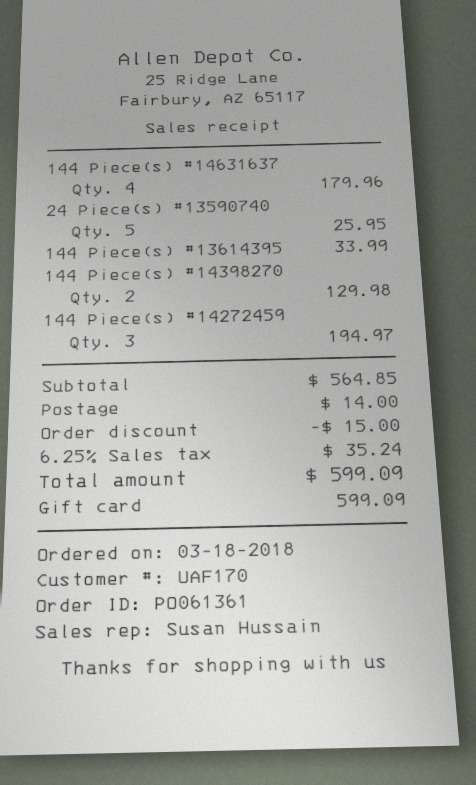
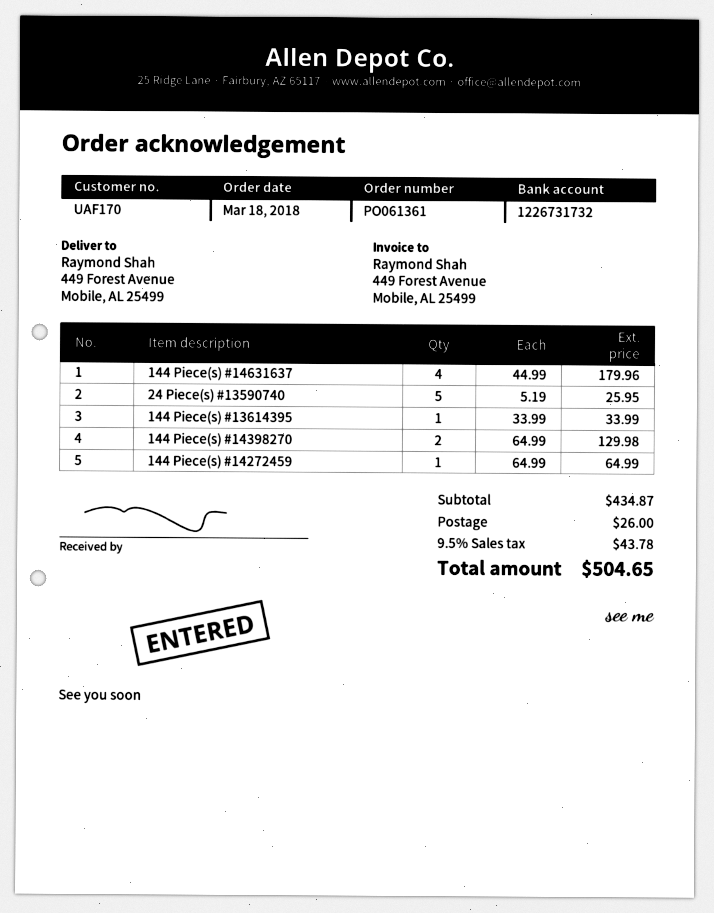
144 Piece(s) #14272459: 3 for 194.97 -> 1 for 64.99
subtotal: 564.85 -> 434.87
discount: 15.00 -> none
shipping: 14.00 -> 26.00
tax: 6.25% = 35.24 -> 9.5% = 43.78
total: 599.09 -> 504.65

